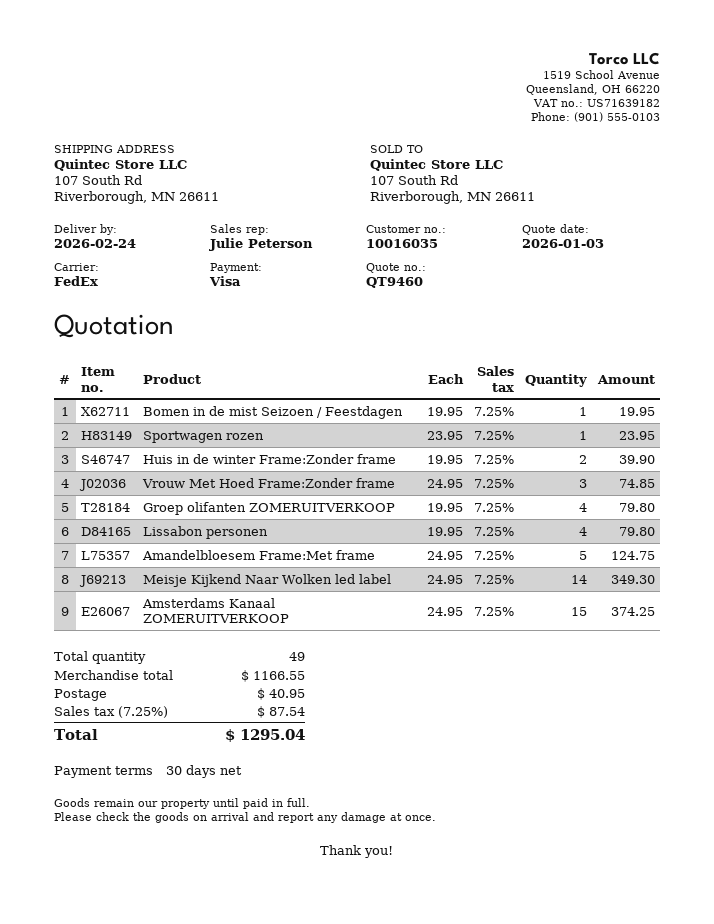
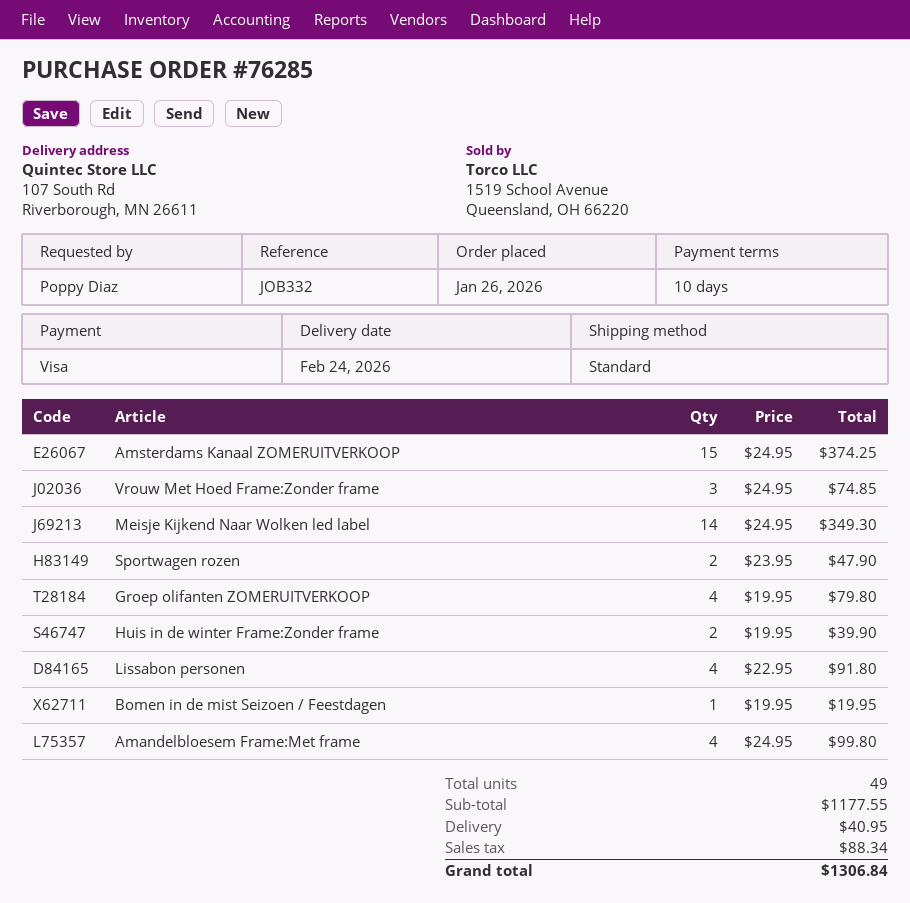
payment terms: 30 days -> 10 days
shipping method: FedEx -> standard
Sportwagen rozen: 1 x 23.95 = 23.95 -> 2 x 23.95 = 47.90
Lissabon personen: 4 x 19.95 = 79.80 -> 4 x 22.95 = 91.80
Amandelbloesem Frame:Met frame: 5 x 24.95 = 124.75 -> 4 x 24.95 = 99.80
subtotal: 1166.55 -> 1177.55
tax: 87.54 -> 88.34
total: 1295.04 -> 1306.84

